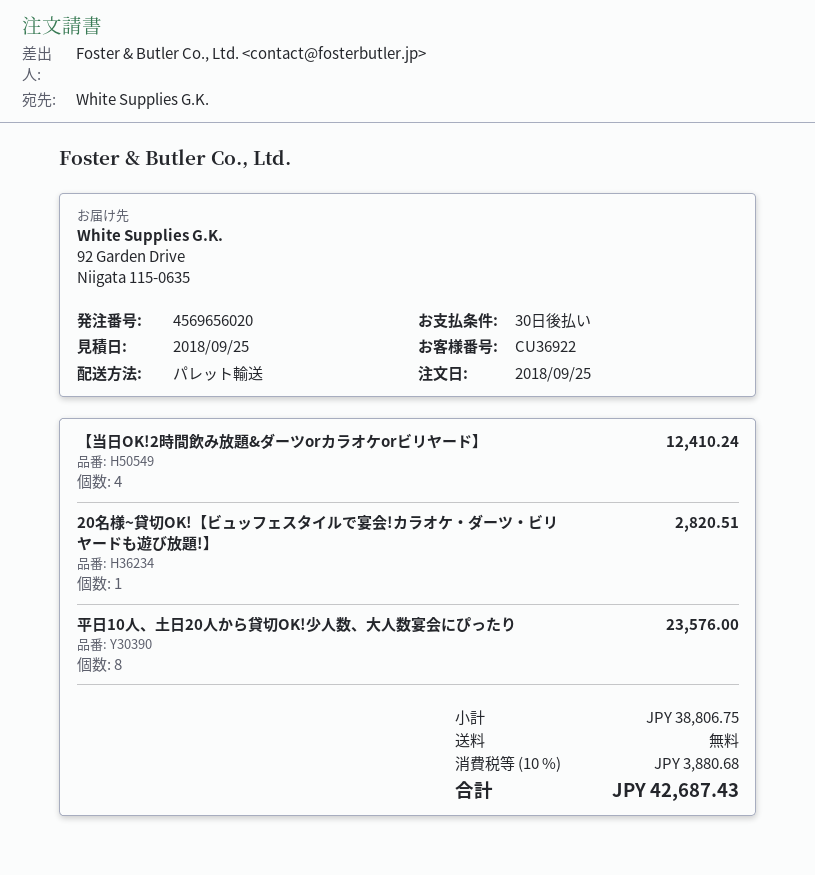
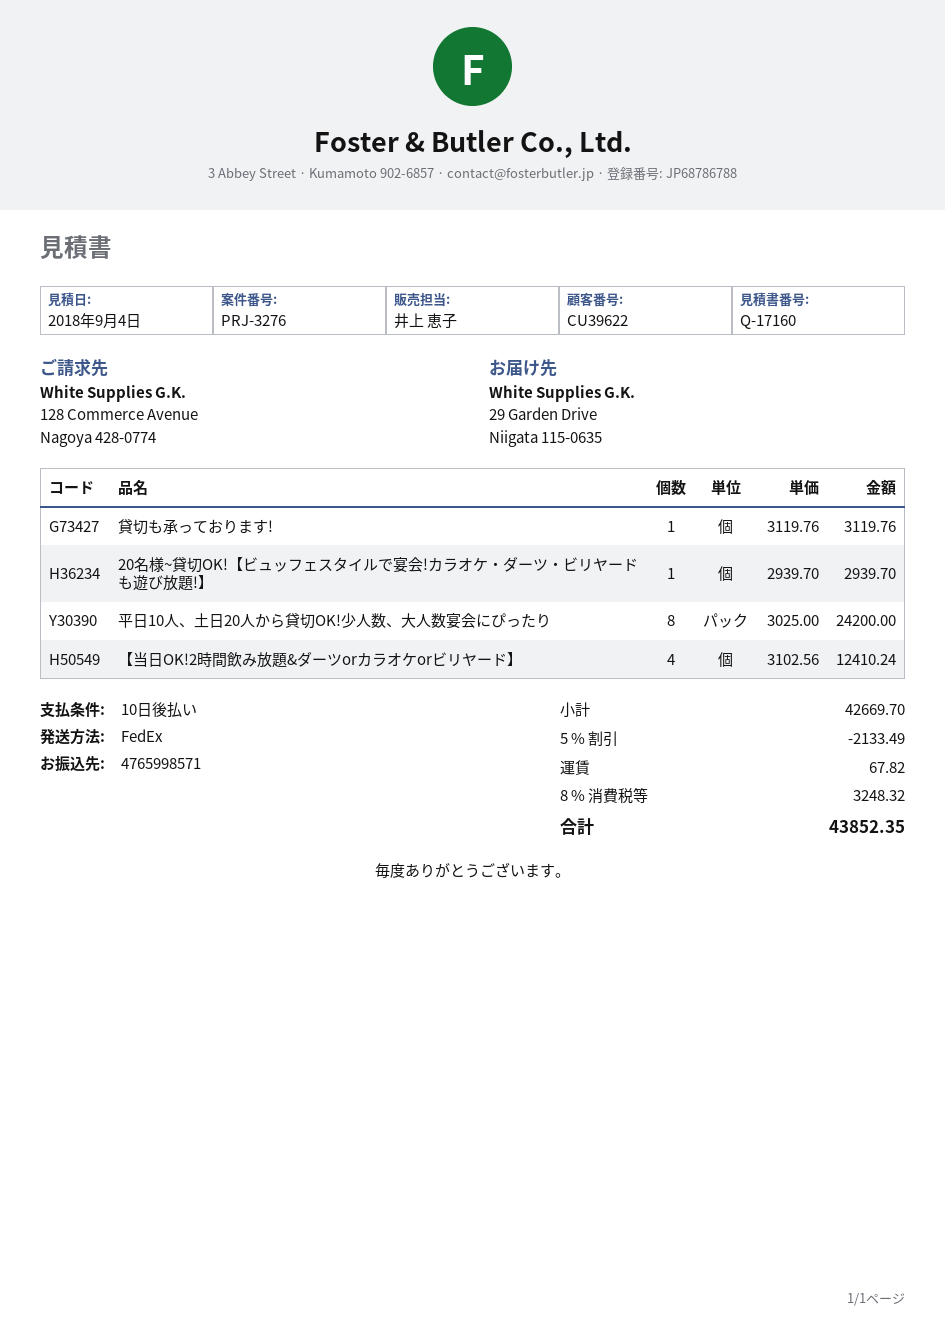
quote date: 2018-09-25 -> 2018-09-04
payment terms: 30 days -> 10 days
customer number: CU36922 -> CU39622
shipping method: pallet freight -> FedEx
ship to: 92 Garden Drive, Niigata 115-0635 -> 29 Garden Drive, Niigata 115-0635
20名様~貸切OK!【ビュッフェスタイルで宴会!カラオケ・ダーツ・ビリヤードも遊び放題!】: 1 for 2820.51 -> 1 for 2939.70
平日10人、土日20人から貸切OK!少人数、大人数宴会にぴったり: 8 for 23576.00 -> 8 for 24200.00
貸切も承っております!: none -> 1 for 3119.76
subtotal: 38806.75 -> 42669.70
discount: none -> 5% = 2133.49
shipping: 0.00 -> 67.82
tax: 10% = 3880.68 -> 8% = 3248.32
total: 42687.43 -> 43852.35

